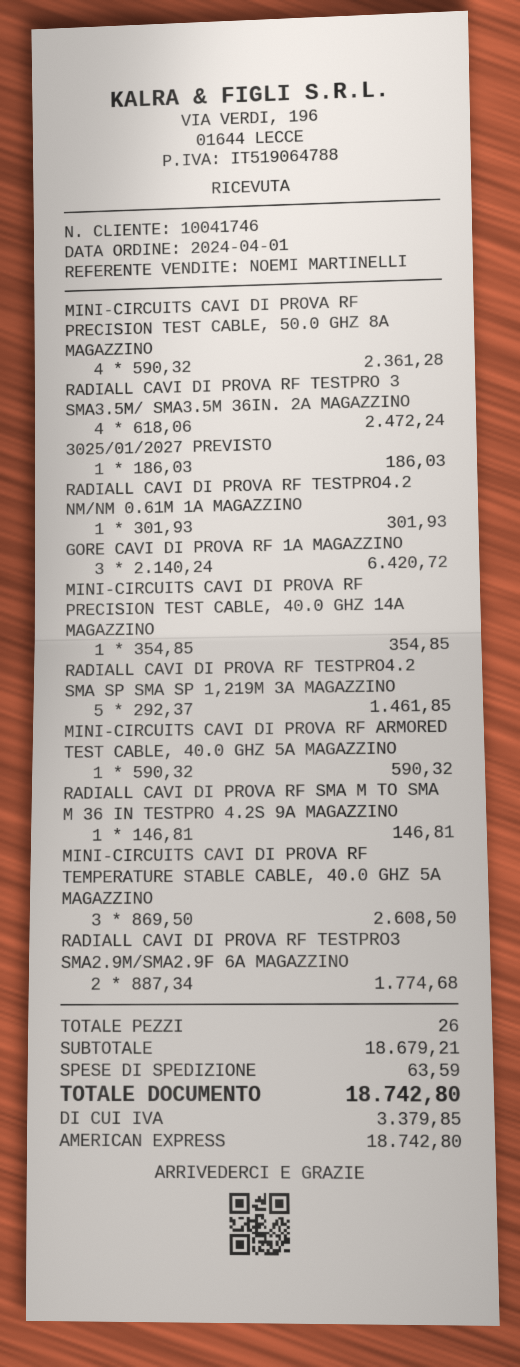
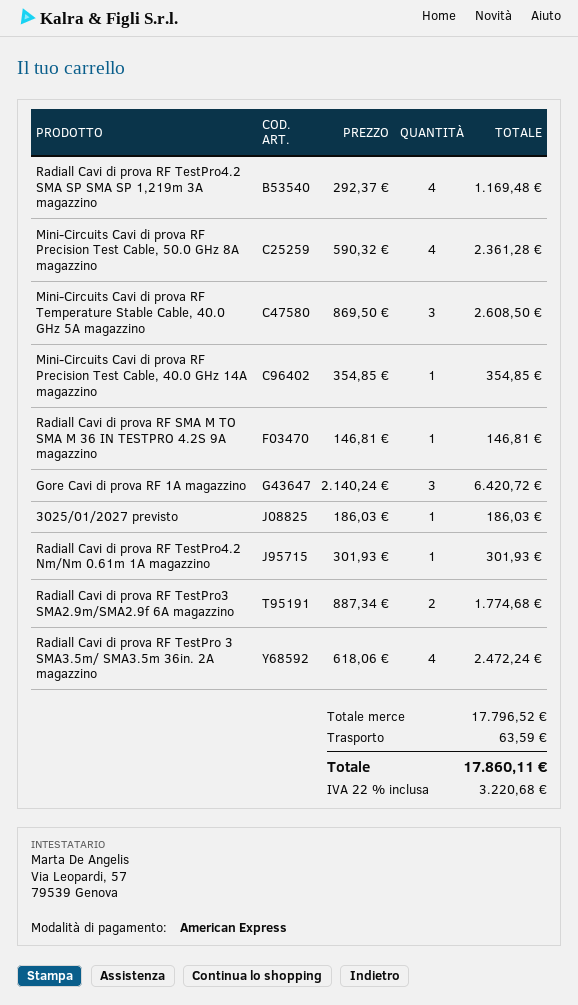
RADIALL CAVI DI PROVA RF TESTPRO4.2 SMA SP SMA SP 1,219M 3A MAGAZZINO: 5 x 292.37 = 1461.85 -> 4 x 292.37 = 1169.48
MINI-CIRCUITS CAVI DI PROVA RF ARMORED TEST CABLE, 40.0 GHZ 5A MAGAZZINO: 1 x 590.32 = 590.32 -> none
subtotal: 18679.21 -> 17796.52
tax: 3379.85 -> 3220.68
total: 18742.80 -> 17860.11

